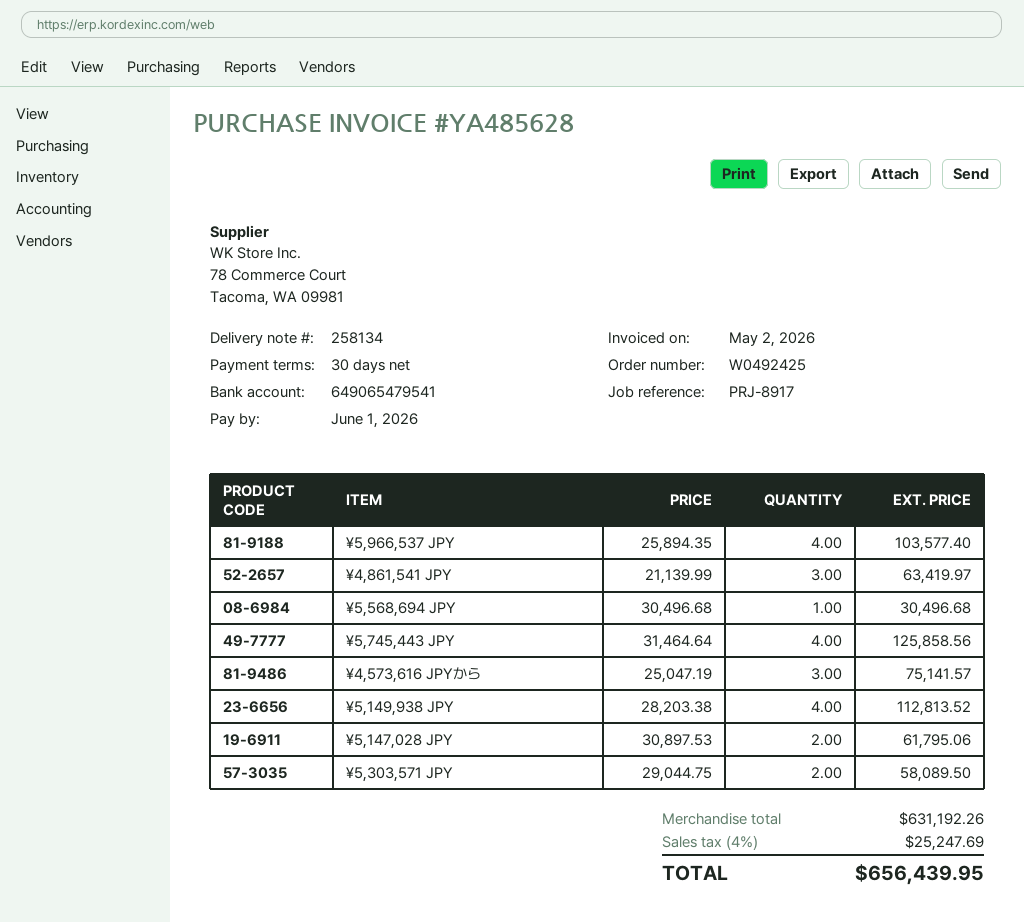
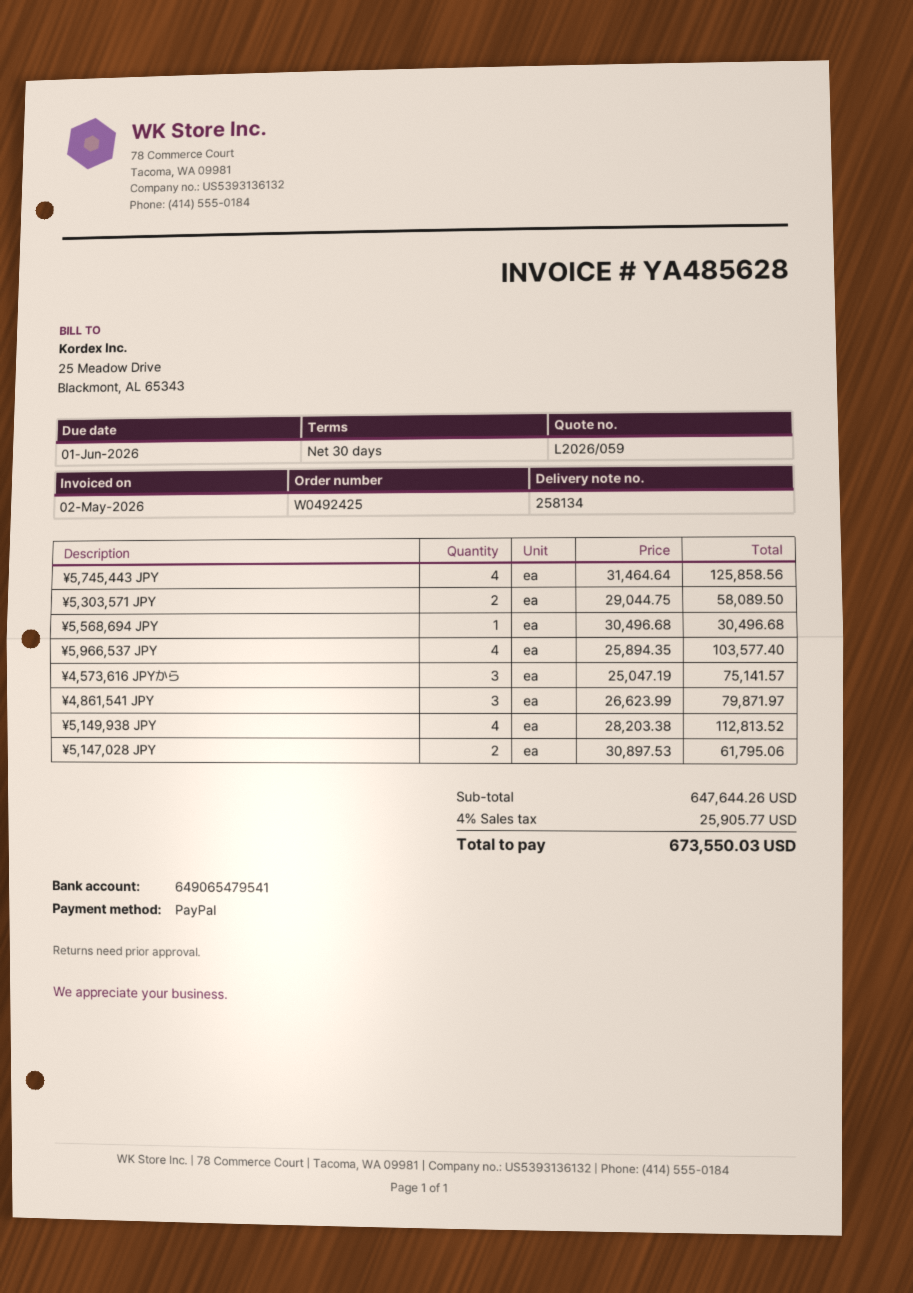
¥4,861,541 JPY: 3 x 21139.99 = 63419.97 -> 3 x 26623.99 = 79871.97
subtotal: 631192.26 -> 647644.26
tax: 4% = 25247.69 -> 4% = 25905.77
total: 656439.95 -> 673550.03

